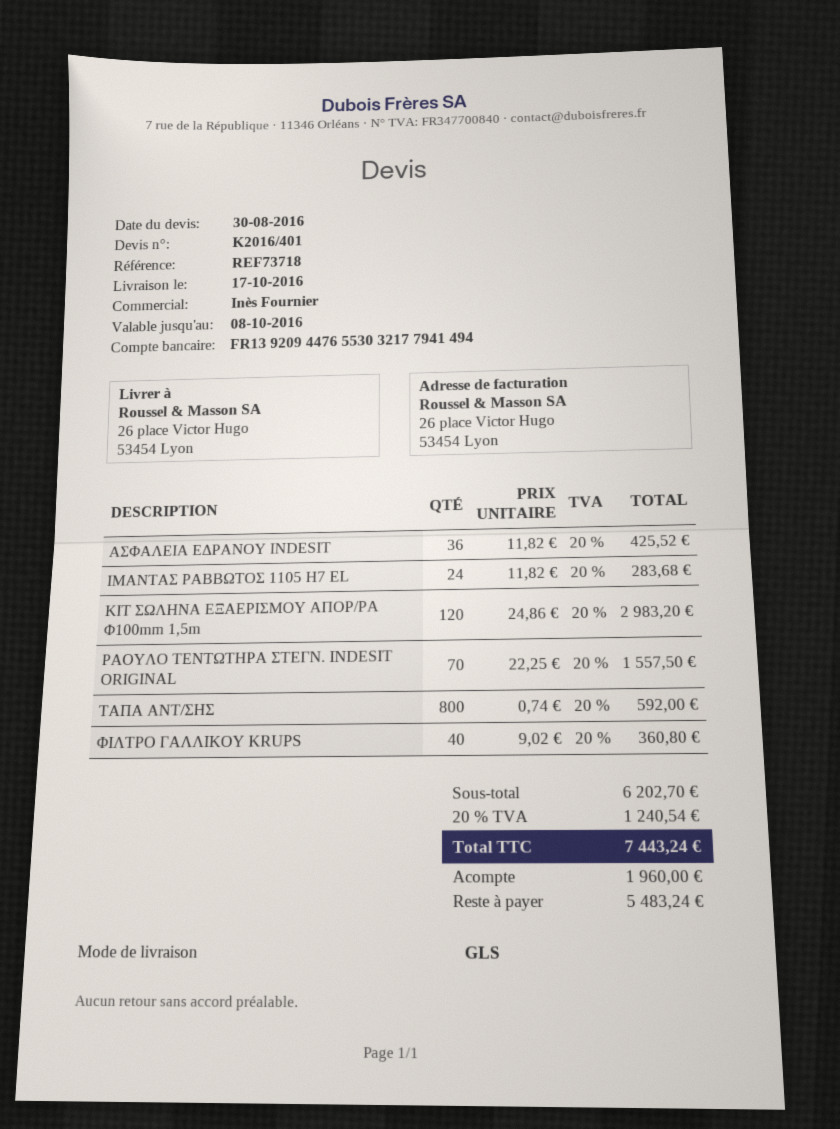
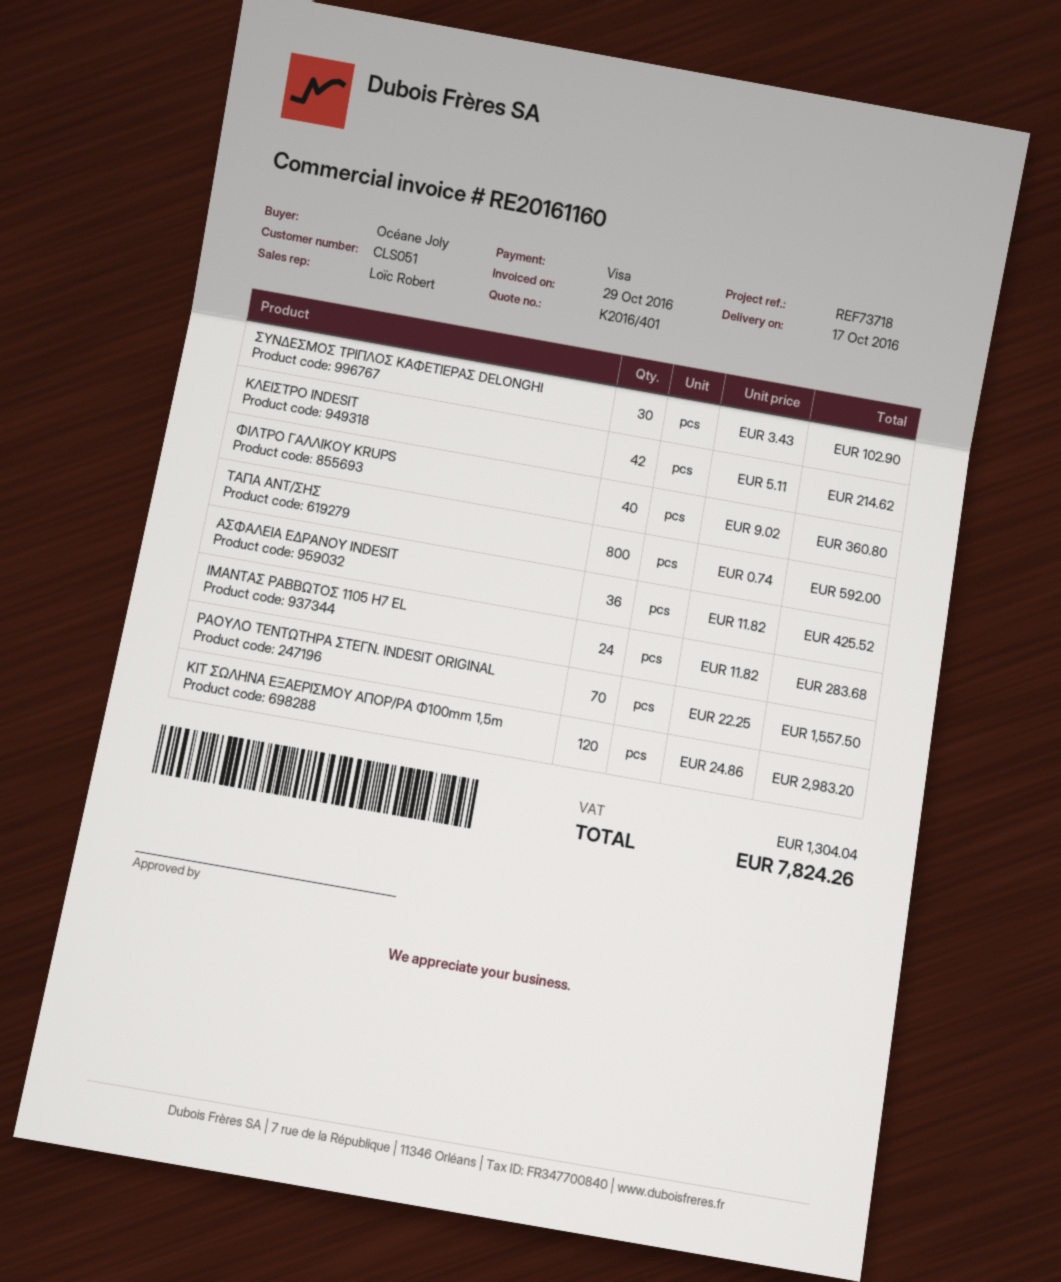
sales rep: Inès Fournier -> Loïc Robert
ΣΥΝΔΕΣΜΟΣ ΤΡΙΠΛΟΣ KAΦΕΤΙΕΡΑΣ DELONGHI: none -> 30 x 3.43 = 102.90
ΚΛΕΙΣΤΡΟ INDESIT: none -> 42 x 5.11 = 214.62
tax: 1240.54 -> 1304.04
total: 7443.24 -> 7824.26

